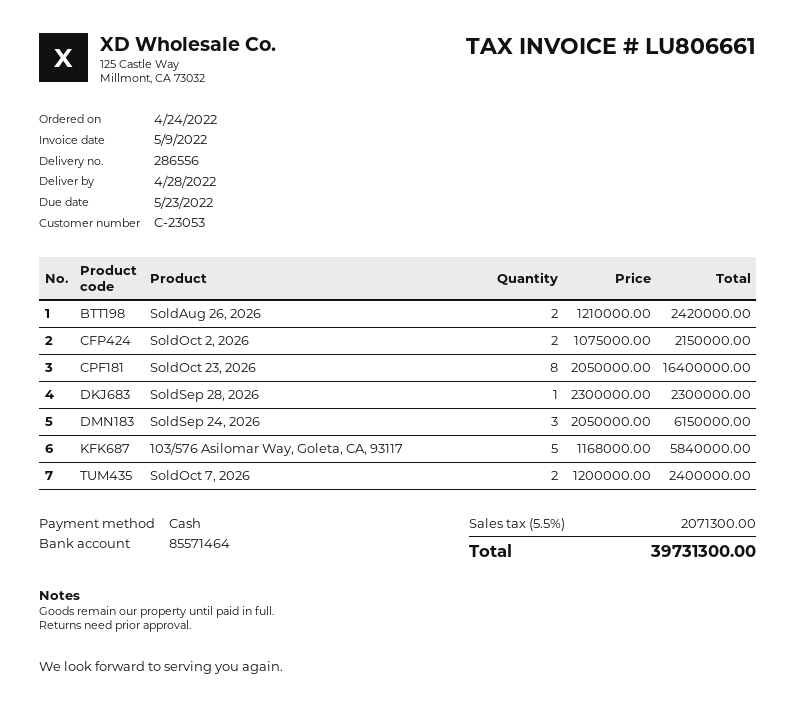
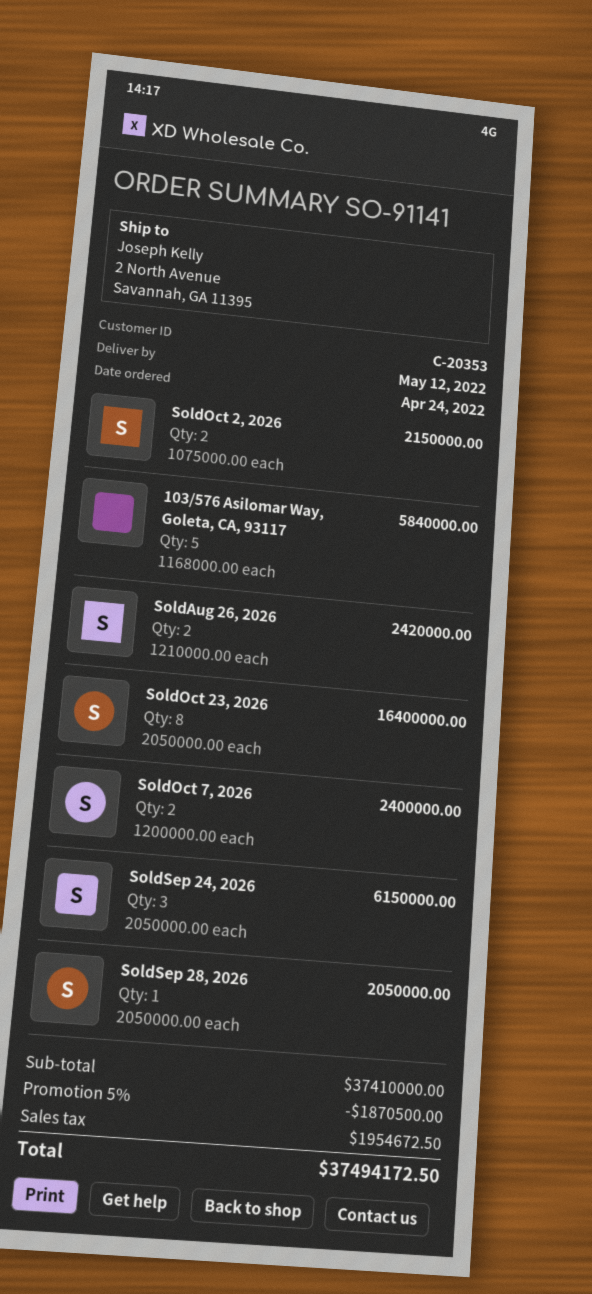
delivery date: 2022-04-28 -> 2022-05-12
customer number: C-23053 -> C-20353
SoldSep 28, 2026: 1 x 2300000.00 = 2300000.00 -> 1 x 2050000.00 = 2050000.00
discount: none -> 5% = 1870500.00
tax: 2071300.00 -> 1954672.50
total: 39731300.00 -> 37494172.50

